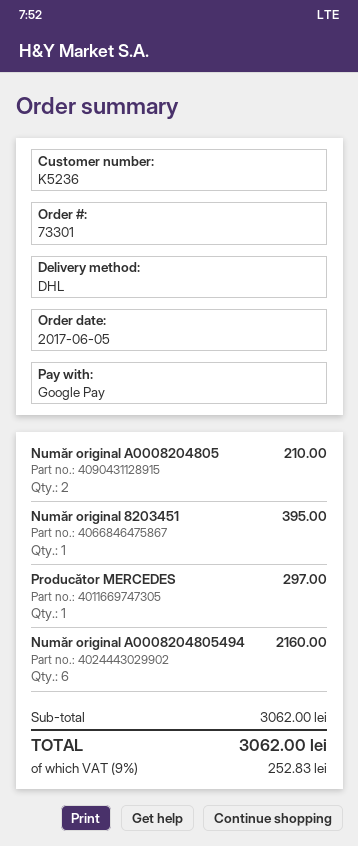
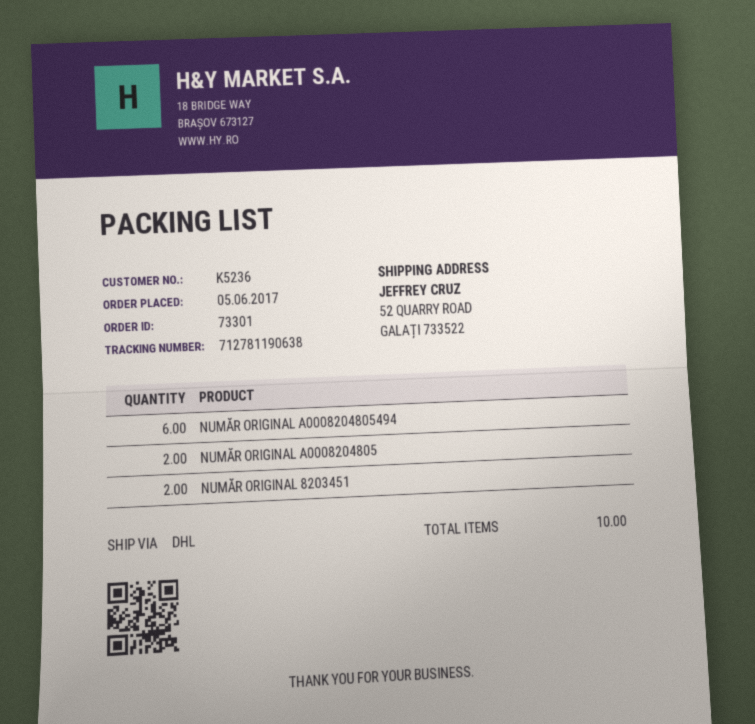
Număr original 8203451: 1 -> 2
Producător MERCEDES: 1 -> none

